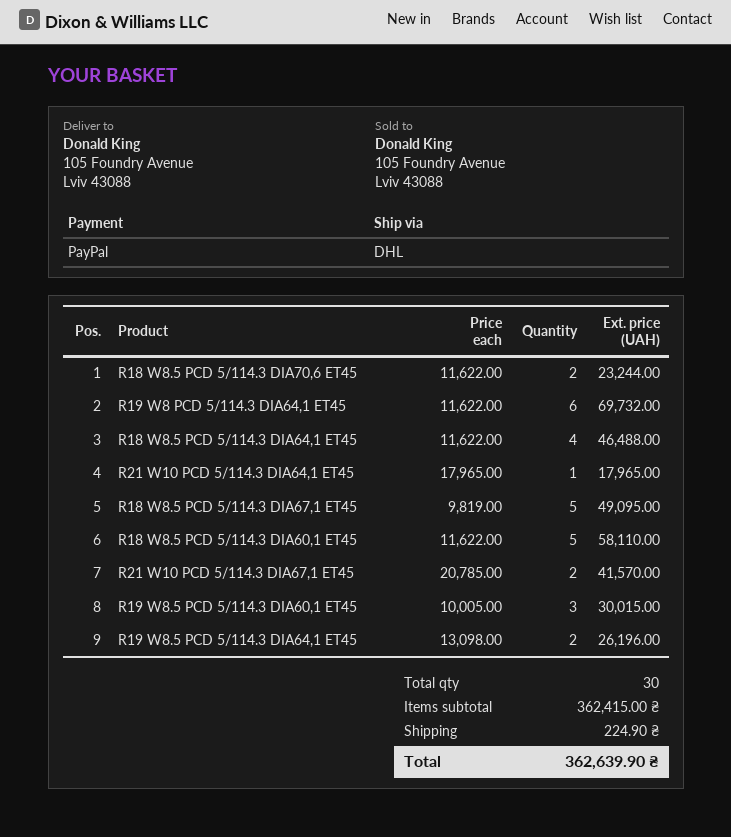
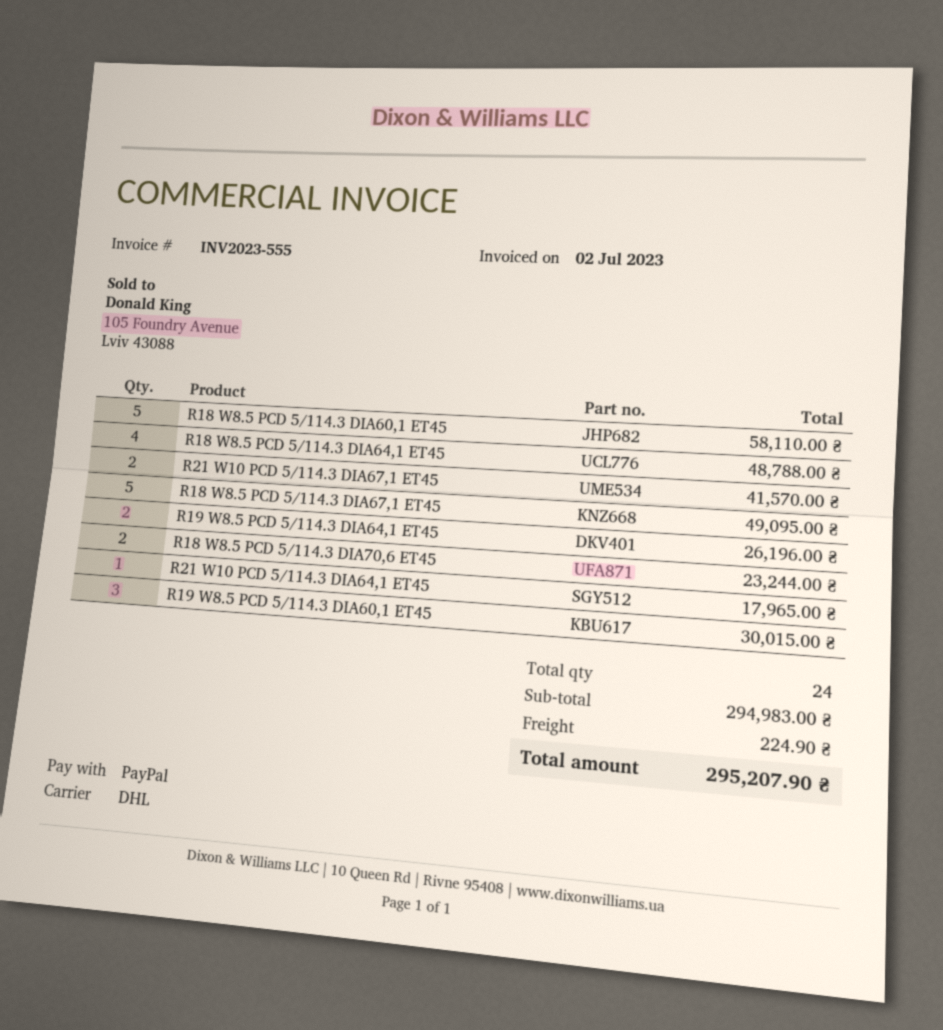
R19 W8 PCD 5/114.3 DIA64,1 ET45: 6 for 69732.00 -> none
R18 W8.5 PCD 5/114.3 DIA64,1 ET45: 4 for 46488.00 -> 4 for 48788.00
total quantity: 30 -> 24
subtotal: 362415.00 -> 294983.00
total: 362639.90 -> 295207.90

